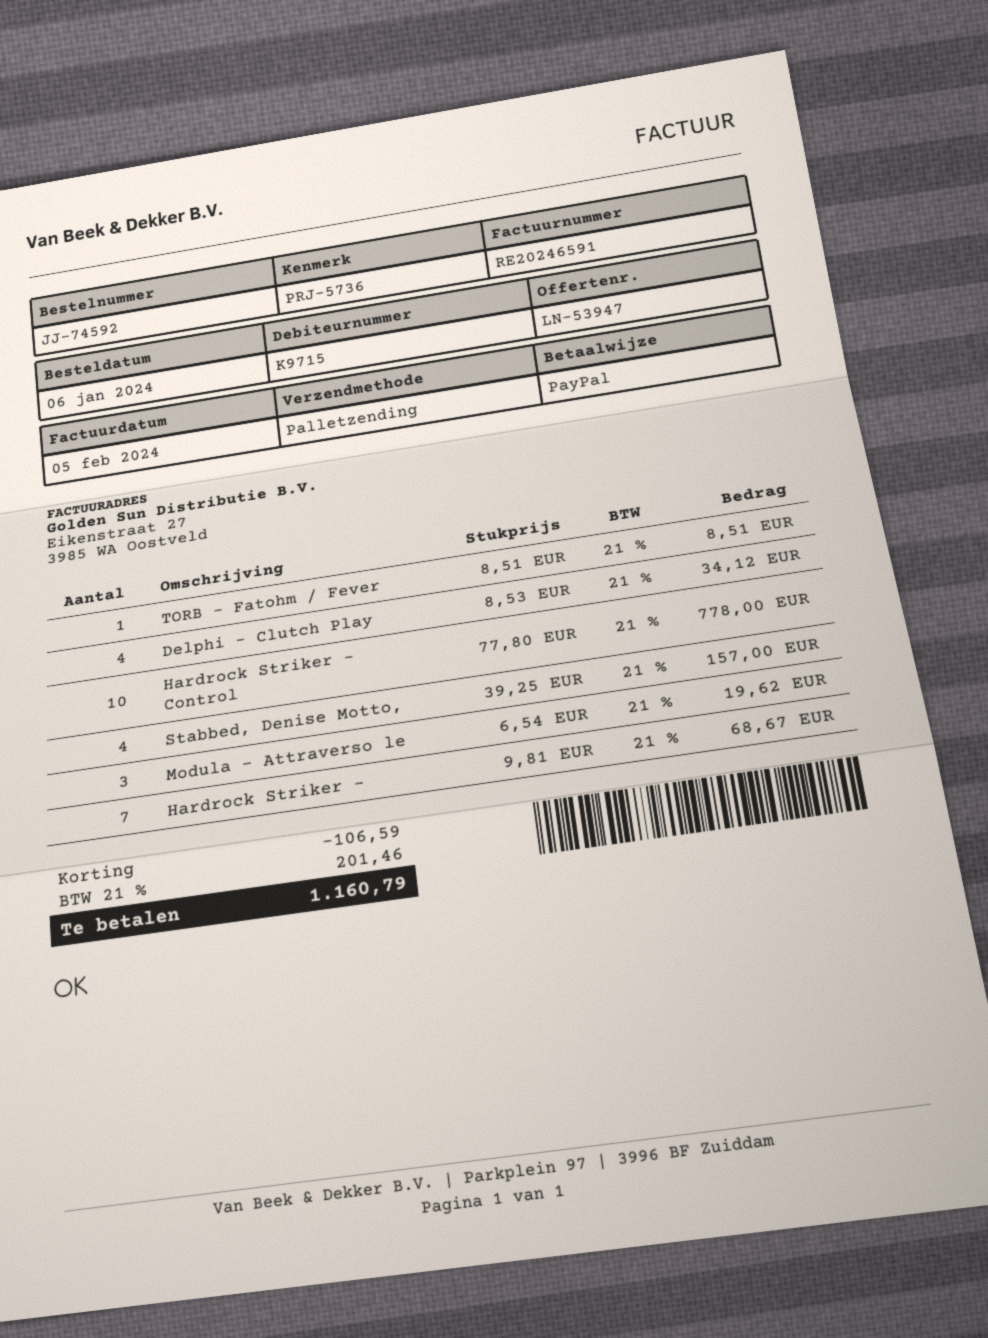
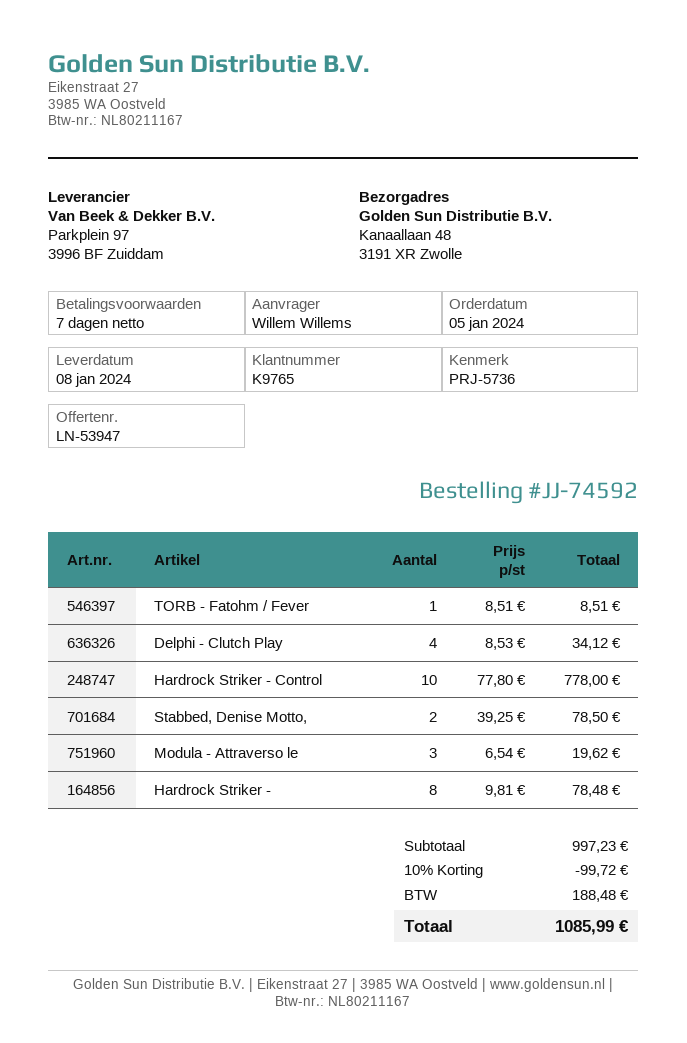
order date: 2024-01-06 -> 2024-01-05
customer number: K9715 -> K9765
Stabbed, Denise Motto,: 4 x 39.25 = 157.00 -> 2 x 39.25 = 78.50
Hardrock Striker -: 7 x 9.81 = 68.67 -> 8 x 9.81 = 78.48
discount: 106.59 -> 99.72
tax: 201.46 -> 188.48
total: 1160.79 -> 1085.99

